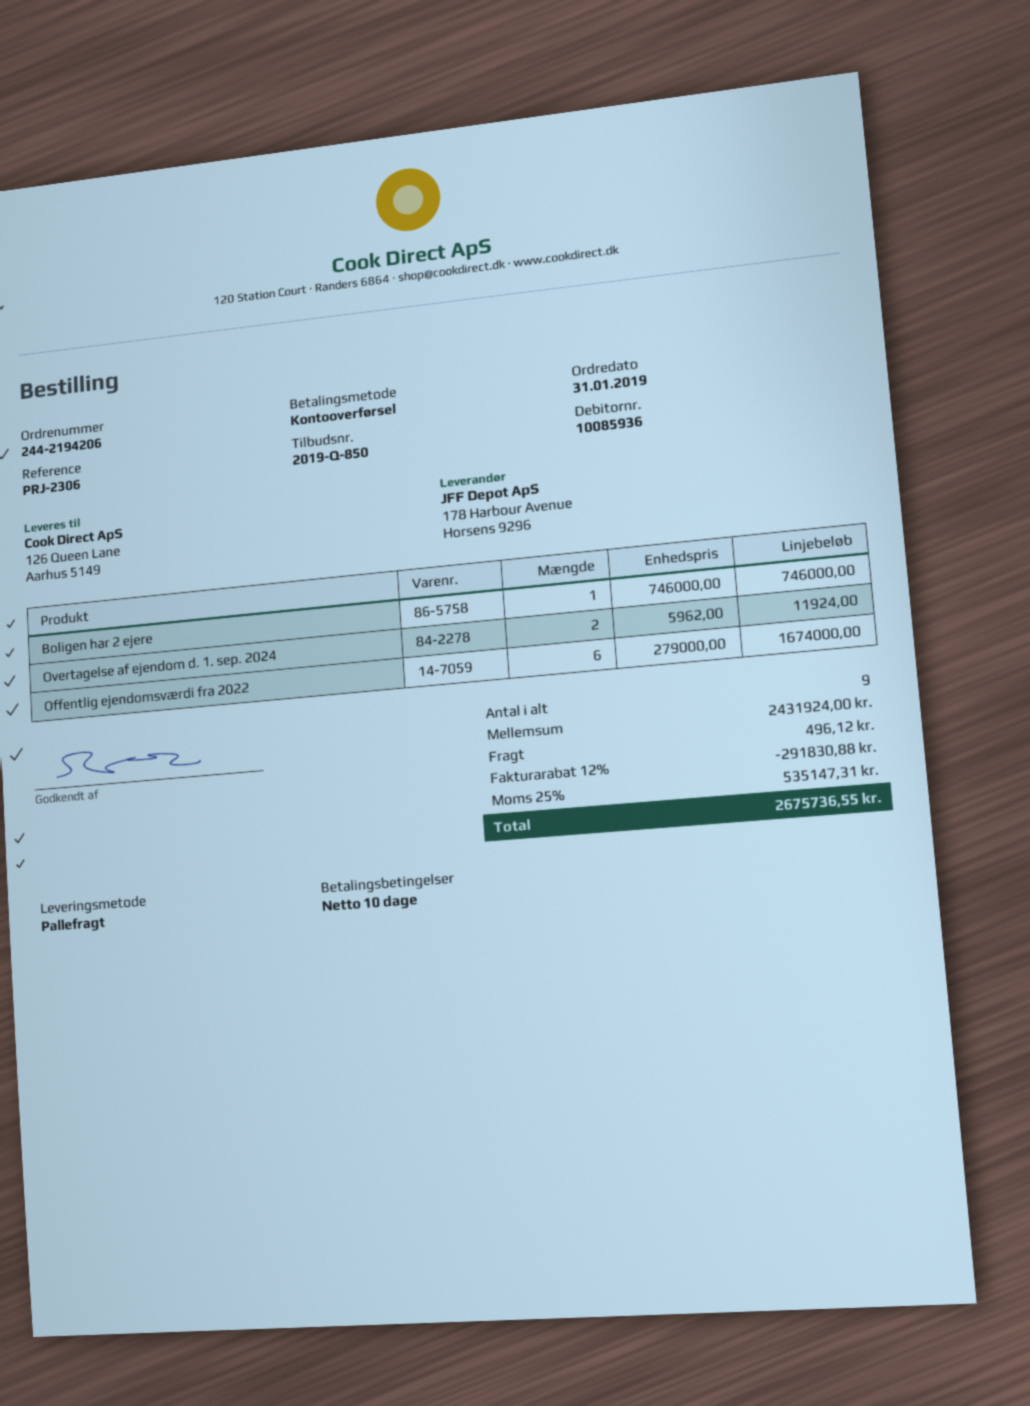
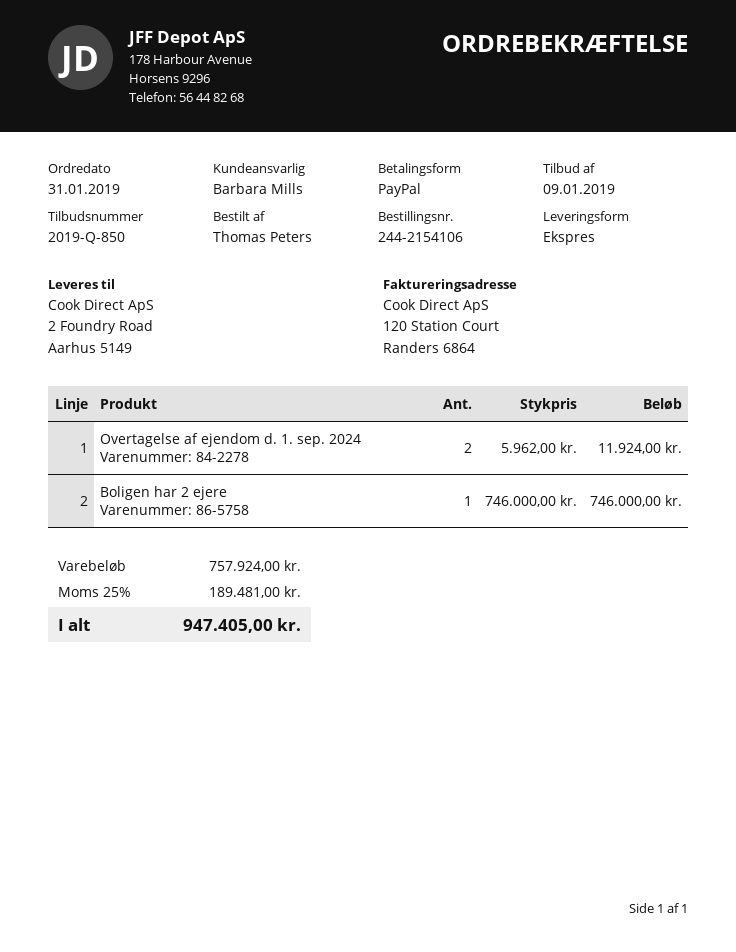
order number: 244-2194206 -> 244-2154106
payment method: bank transfer -> PayPal
shipping method: pallet freight -> express
ship to: 126 Queen Lane, Aarhus 5149 -> 2 Foundry Road, Aarhus 5149
Offentlig ejendomsværdi fra 2022: 6 x 279000.00 = 1674000.00 -> none
subtotal: 2431924.00 -> 757924.00
discount: 12% = 291830.88 -> none
shipping: 496.12 -> none
tax: 25% = 535147.31 -> 25% = 189481.00
total: 2675736.55 -> 947405.00

